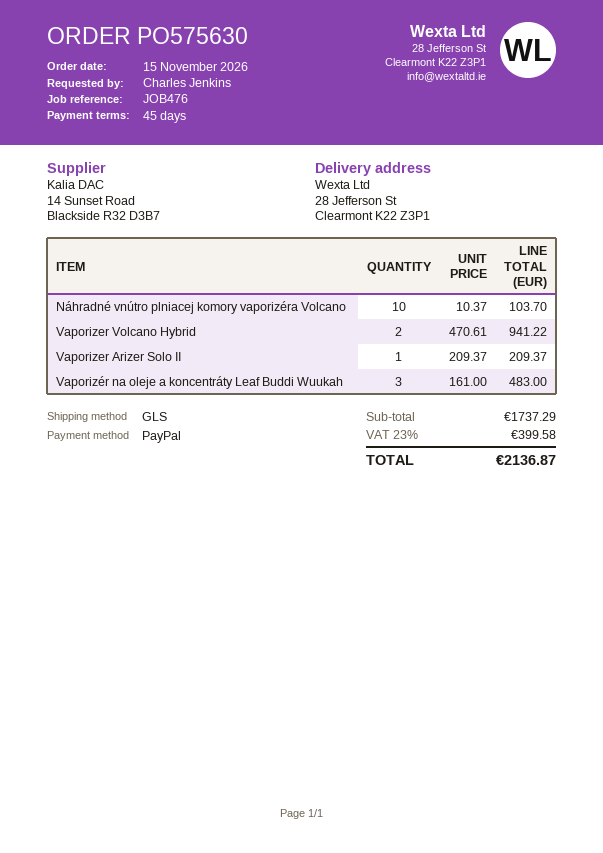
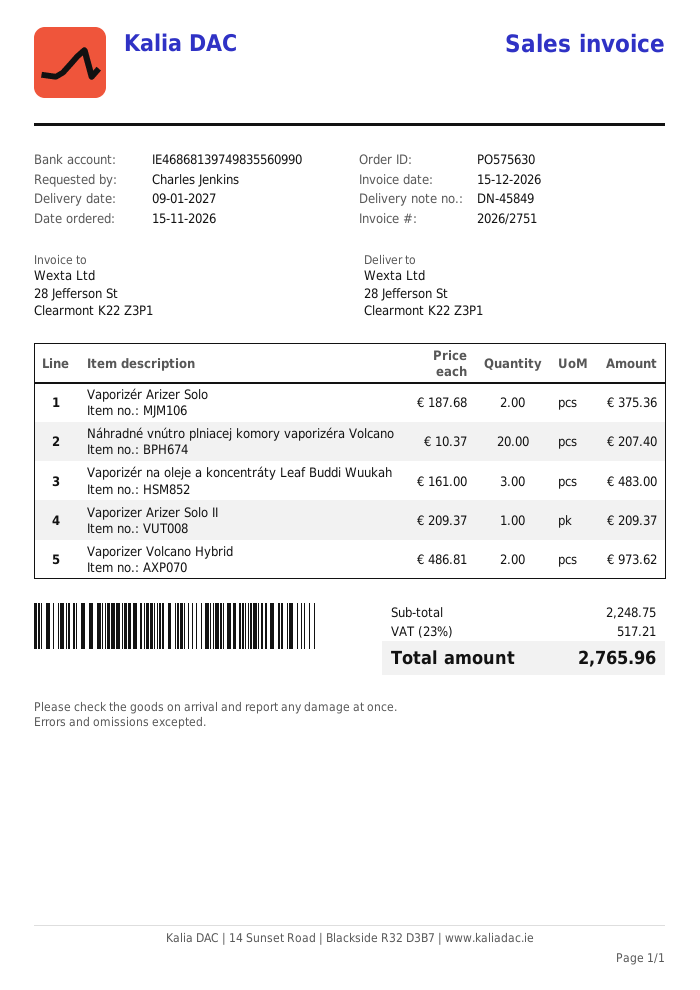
Náhradné vnútro plniacej komory vaporizéra Volcano: 10 x 10.37 = 103.70 -> 20 x 10.37 = 207.40
Vaporizer Volcano Hybrid: 2 x 470.61 = 941.22 -> 2 x 486.81 = 973.62
Vaporizér Arizer Solo: none -> 2 x 187.68 = 375.36
subtotal: 1737.29 -> 2248.75
tax: 23% = 399.58 -> 23% = 517.21
total: 2136.87 -> 2765.96

